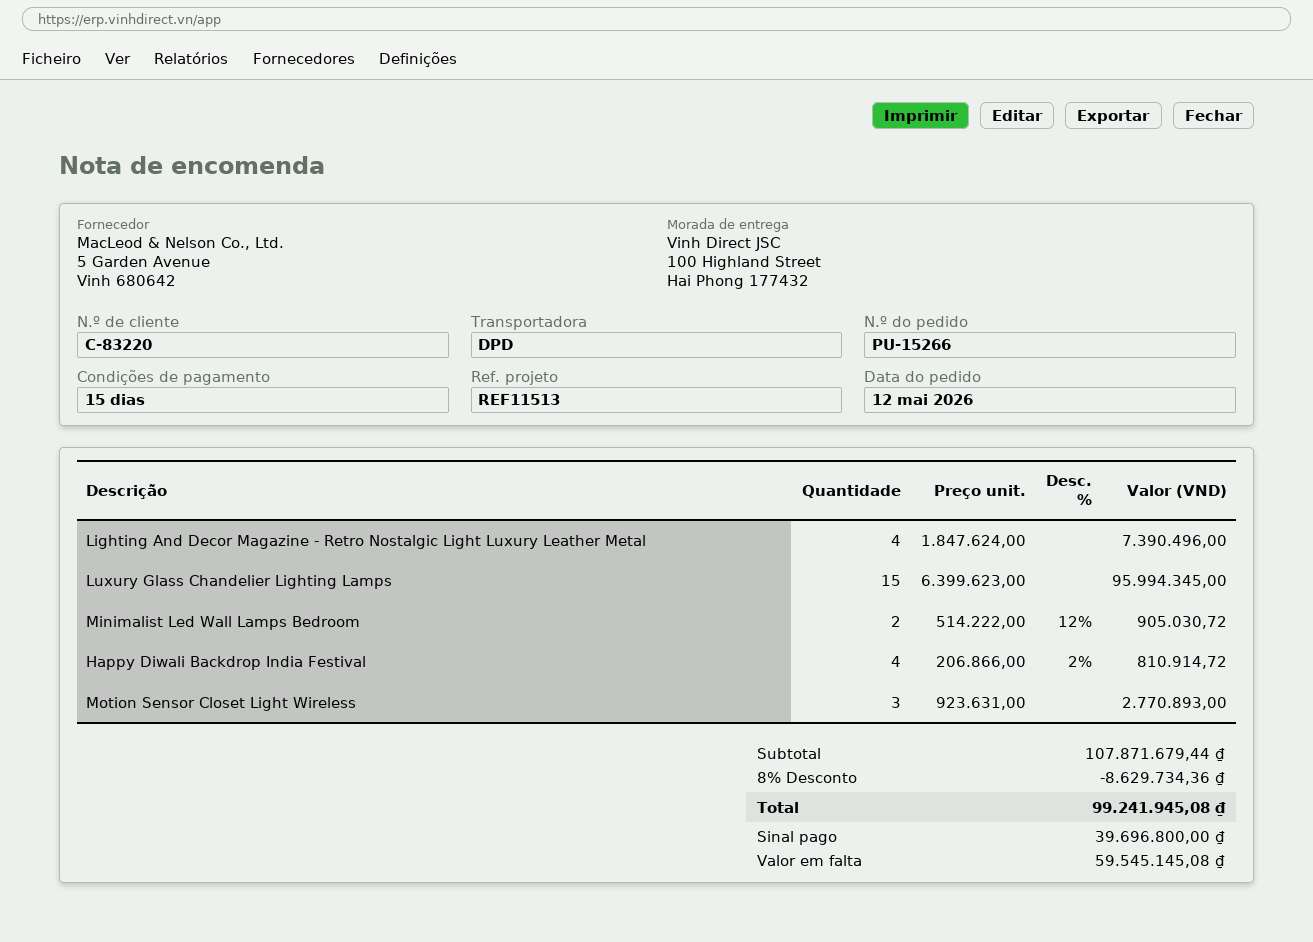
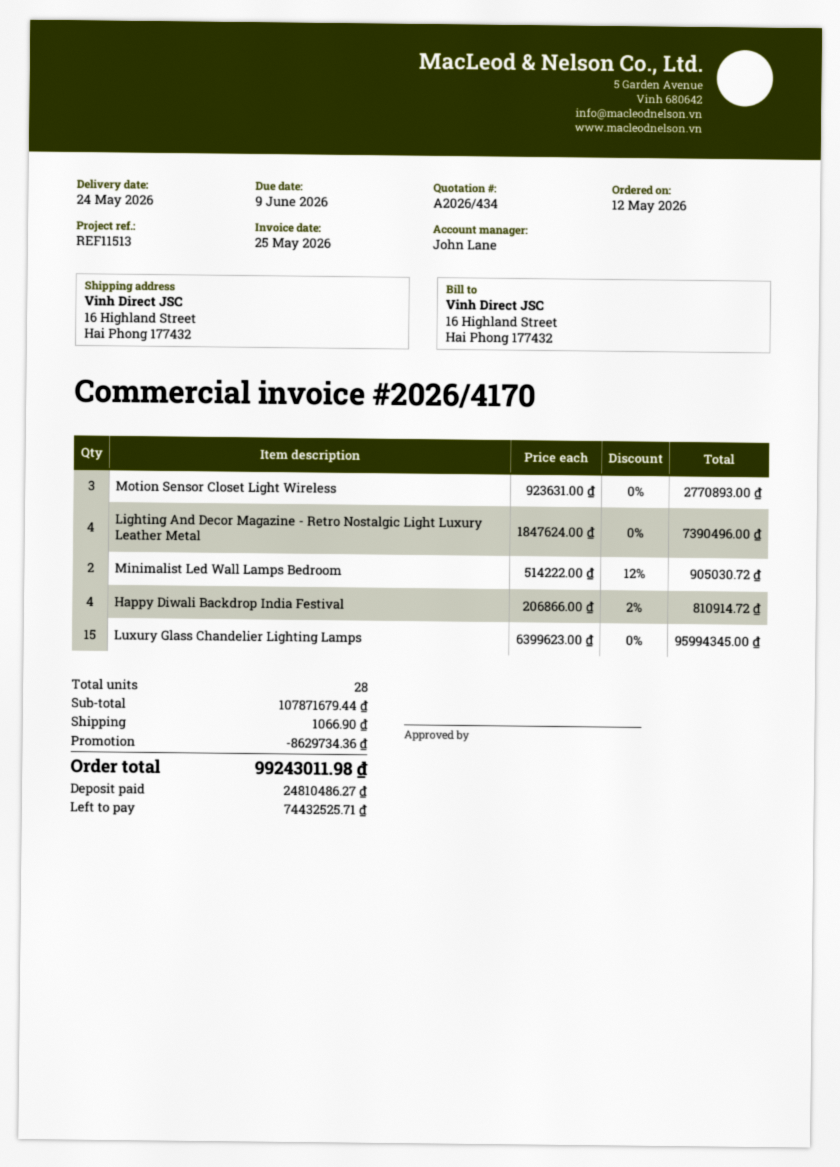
ship to: 100 Highland Street, Hai Phong 177432 -> 16 Highland Street, Hai Phong 177432
shipping: none -> 1066.90
total: 99241945.08 -> 99243011.98
deposit: 39696800.00 -> 24810486.27
balance: 59545145.08 -> 74432525.71

